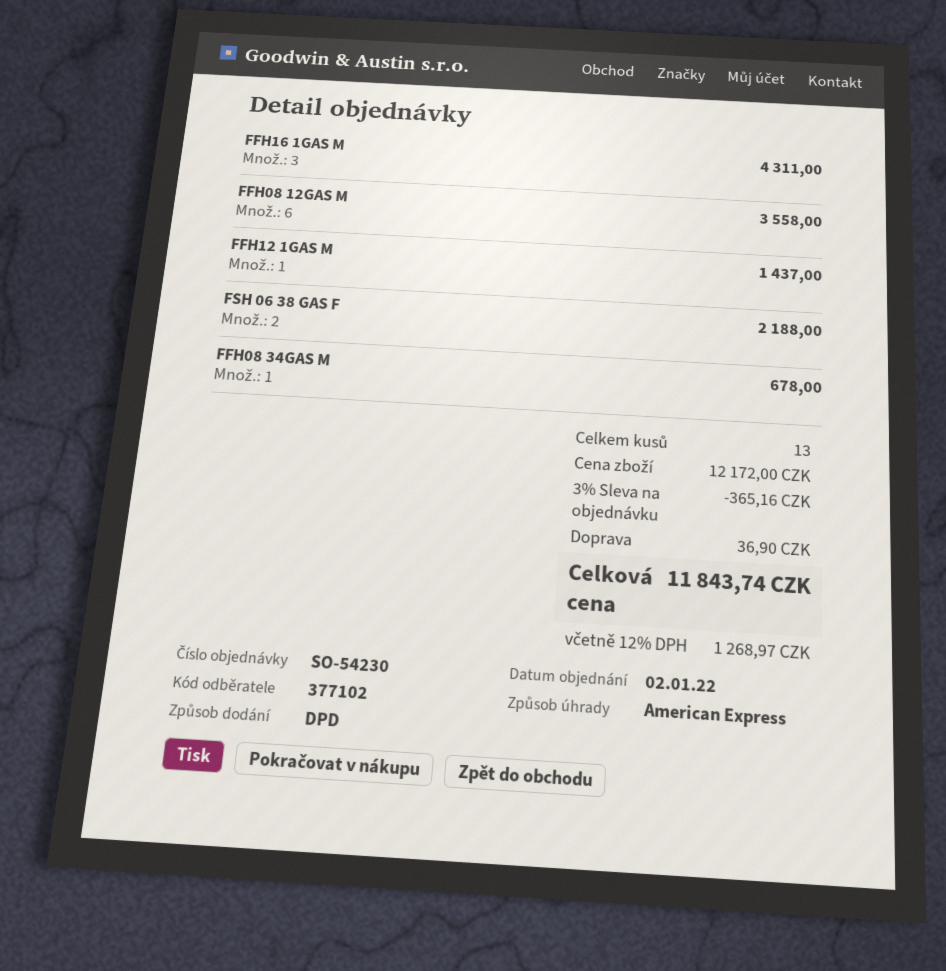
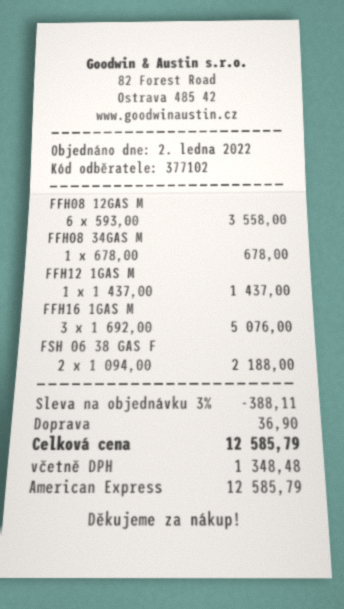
FFH16 1GAS M: 3 for 4311.00 -> 3 for 5076.00
discount: 3% = 365.16 -> 3% = 388.11
tax: 1268.97 -> 1348.48
total: 11843.74 -> 12585.79

